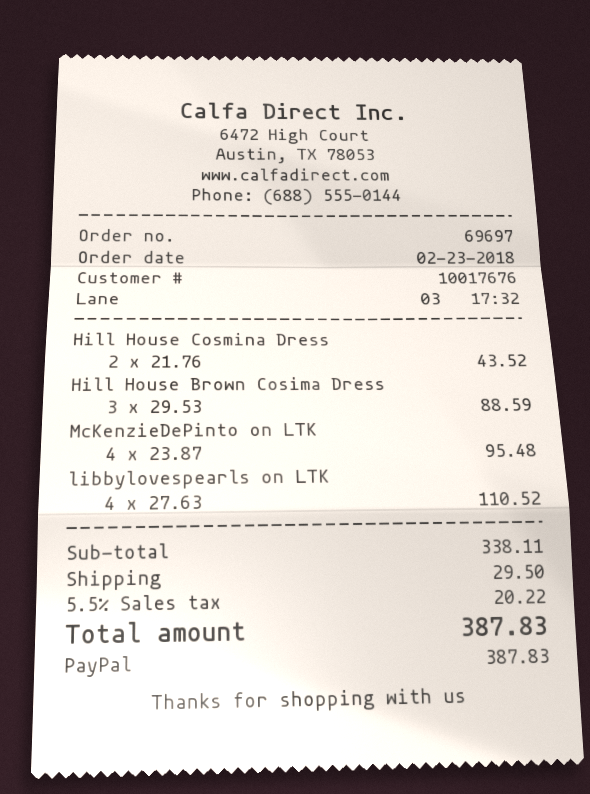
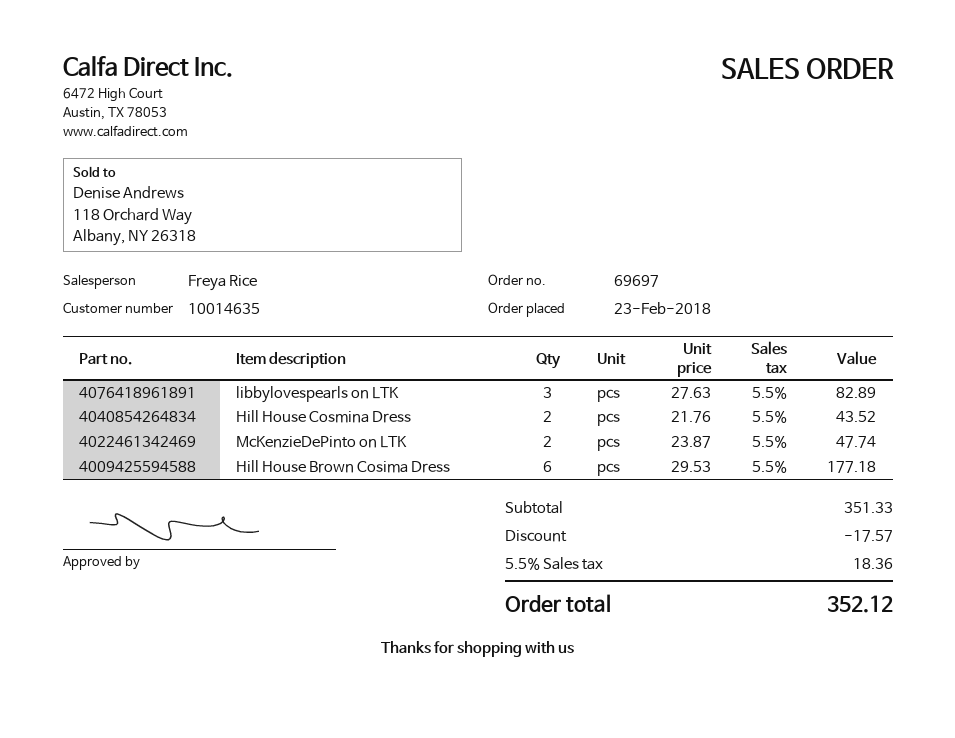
customer number: 10017676 -> 10014635
Hill House Brown Cosima Dress: 3 x 29.53 = 88.59 -> 6 x 29.53 = 177.18
McKenzieDePinto on LTK: 4 x 23.87 = 95.48 -> 2 x 23.87 = 47.74
libbylovespearls on LTK: 4 x 27.63 = 110.52 -> 3 x 27.63 = 82.89
subtotal: 338.11 -> 351.33
discount: none -> 17.57
shipping: 29.50 -> none
tax: 5.5% = 20.22 -> 5.5% = 18.36
total: 387.83 -> 352.12

